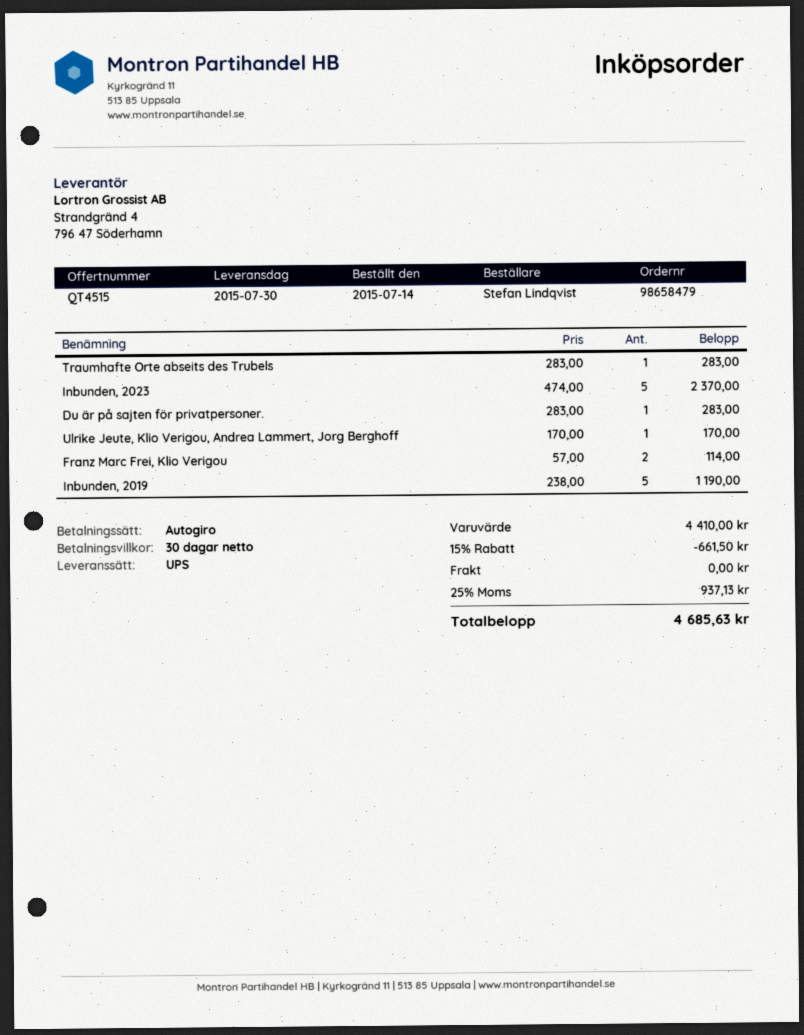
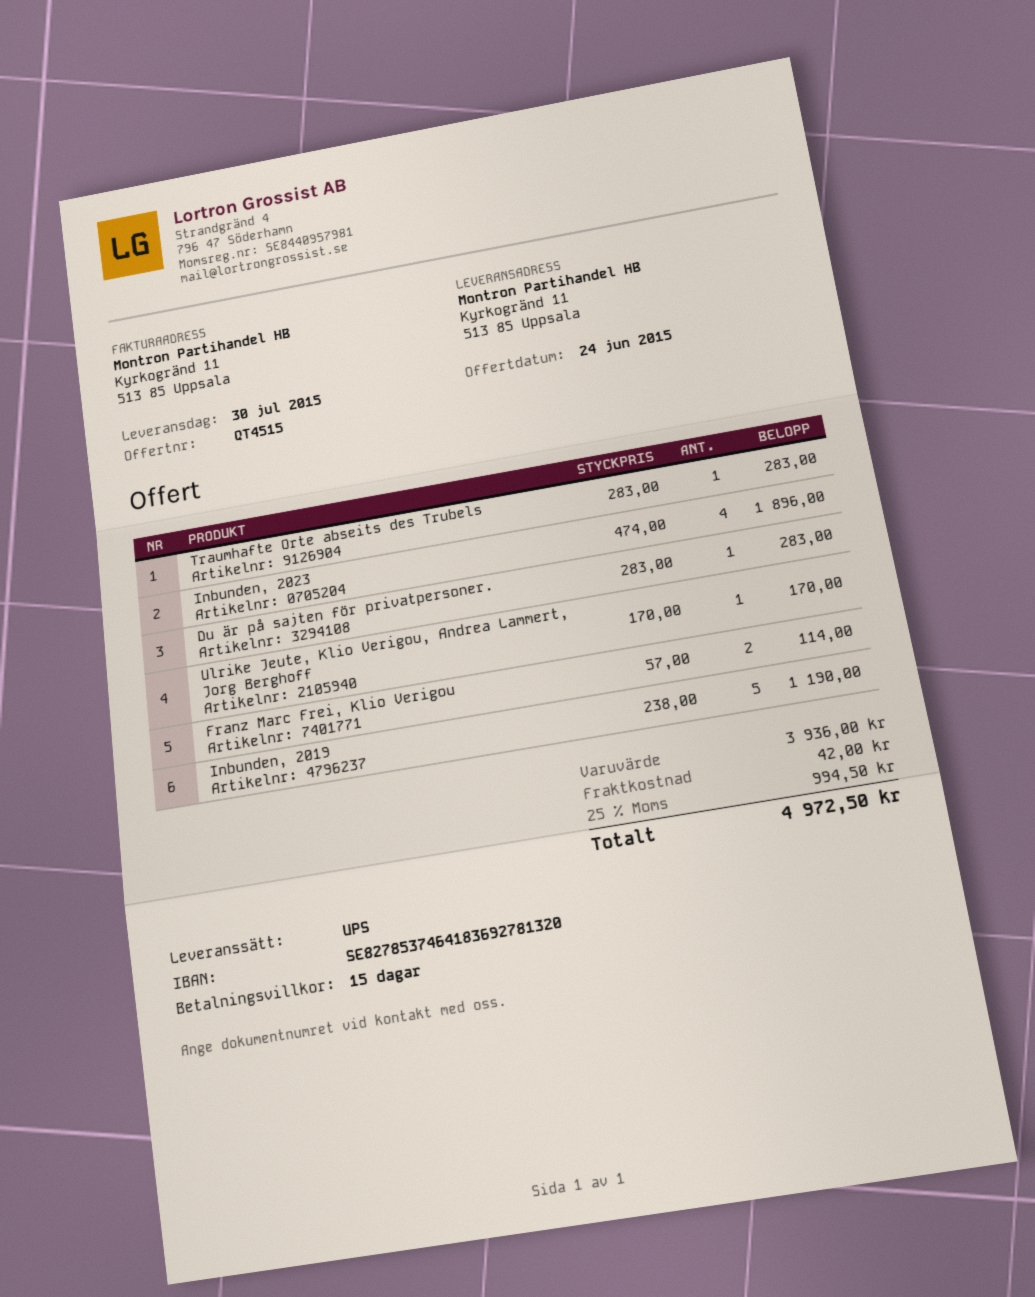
payment terms: 30 days -> 15 days
Inbunden, 2023: 5 x 474.00 = 2370.00 -> 4 x 474.00 = 1896.00
subtotal: 4410.00 -> 3936.00
discount: 15% = 661.50 -> none
shipping: 0.00 -> 42.00
tax: 25% = 937.13 -> 25% = 994.50
total: 4685.63 -> 4972.50

